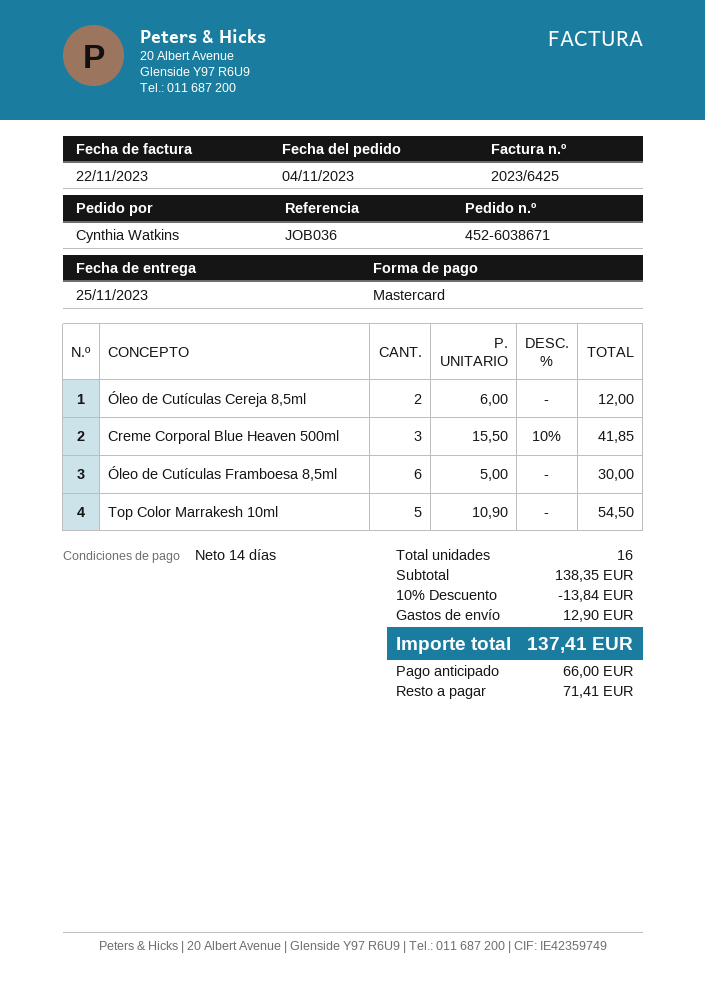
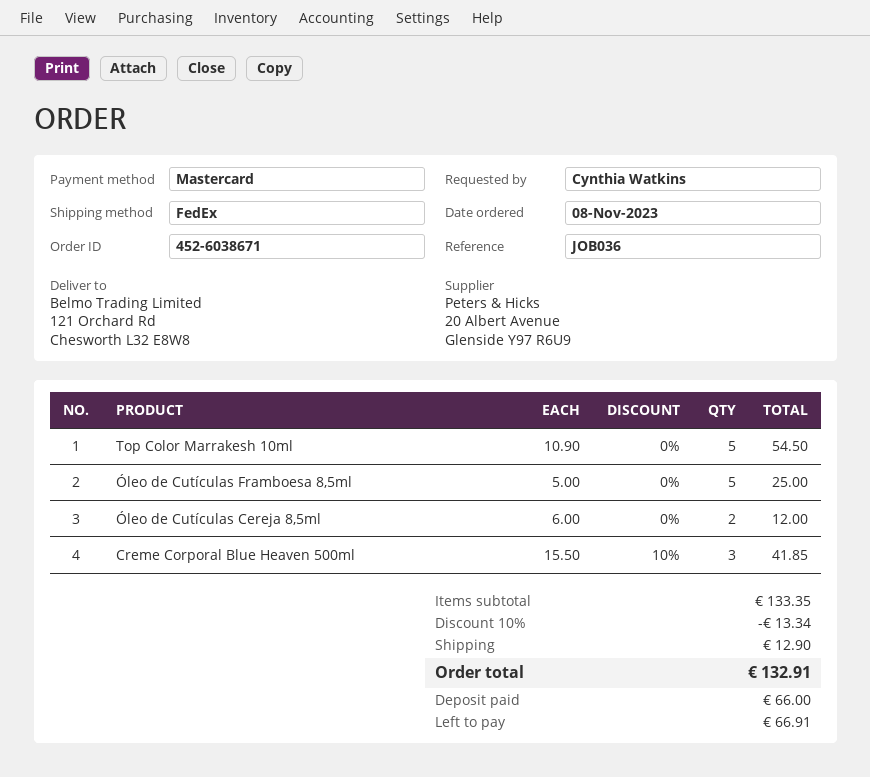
order date: 2023-11-04 -> 2023-11-08
Óleo de Cutículas Framboesa 8,5ml: 6 x 5.00 = 30.00 -> 5 x 5.00 = 25.00
subtotal: 138.35 -> 133.35
discount: 10% = 13.84 -> 10% = 13.34
total: 137.41 -> 132.91
balance: 71.41 -> 66.91

